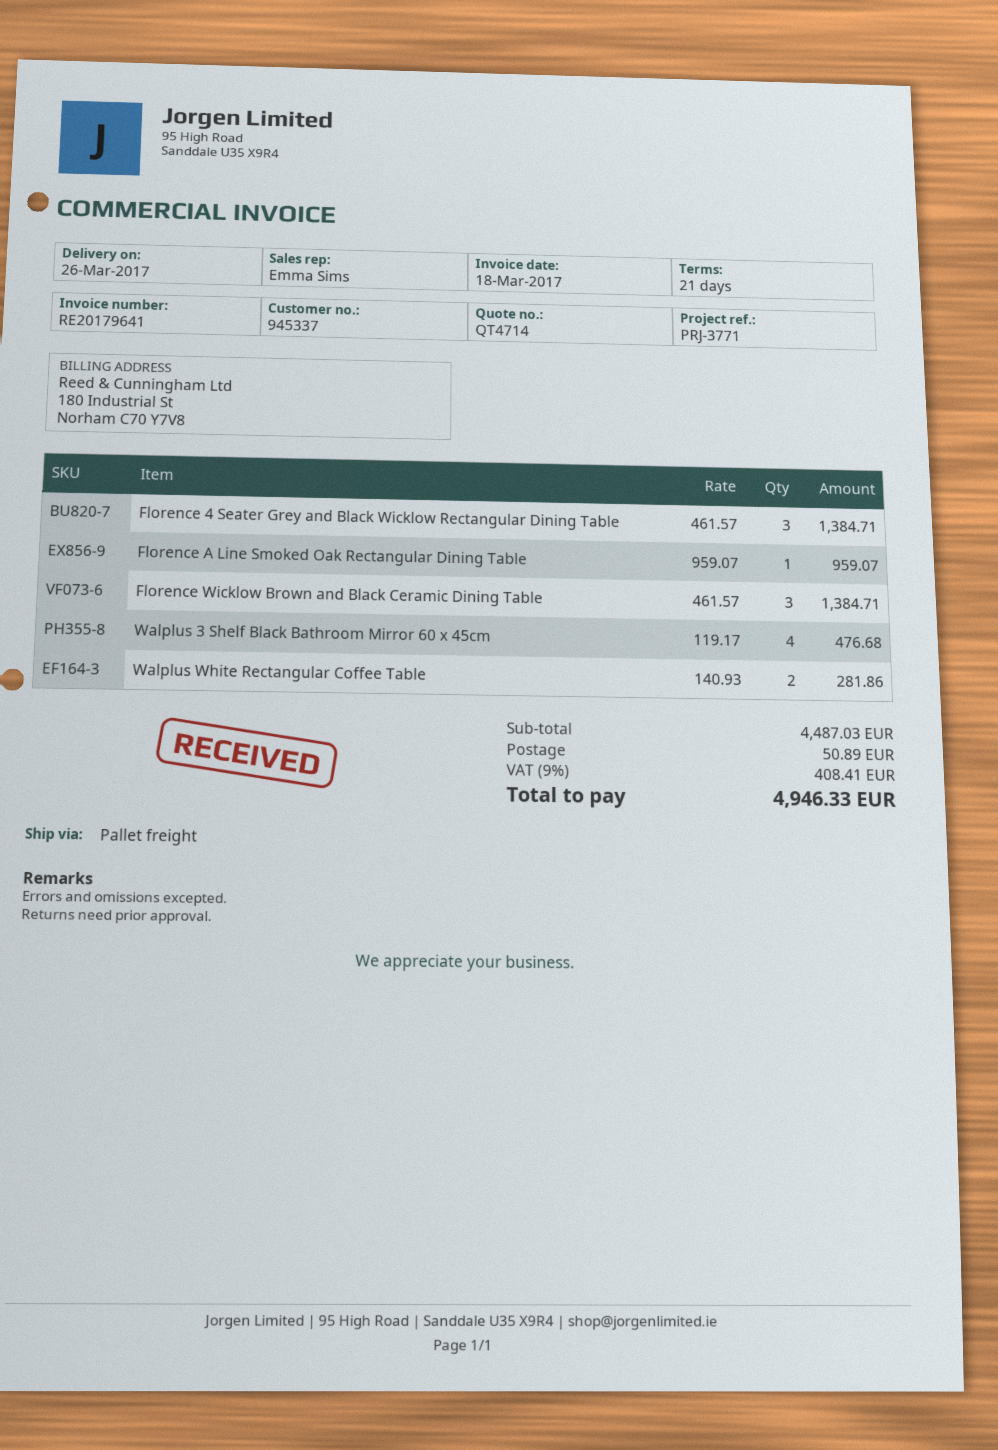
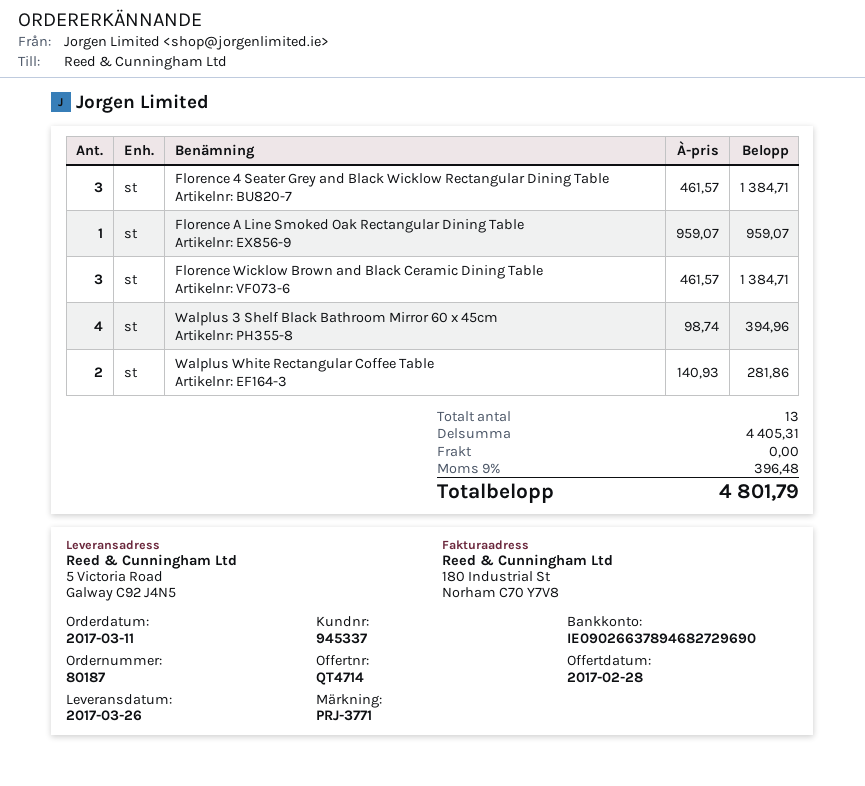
Walplus 3 Shelf Black Bathroom Mirror 60 x 45cm: 4 x 119.17 = 476.68 -> 4 x 98.74 = 394.96
subtotal: 4487.03 -> 4405.31
shipping: 50.89 -> 0.00
tax: 9% = 408.41 -> 9% = 396.48
total: 4946.33 -> 4801.79

